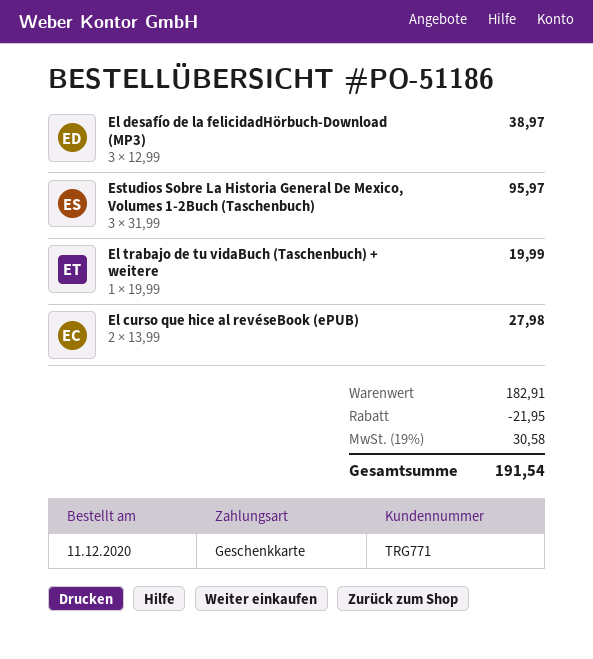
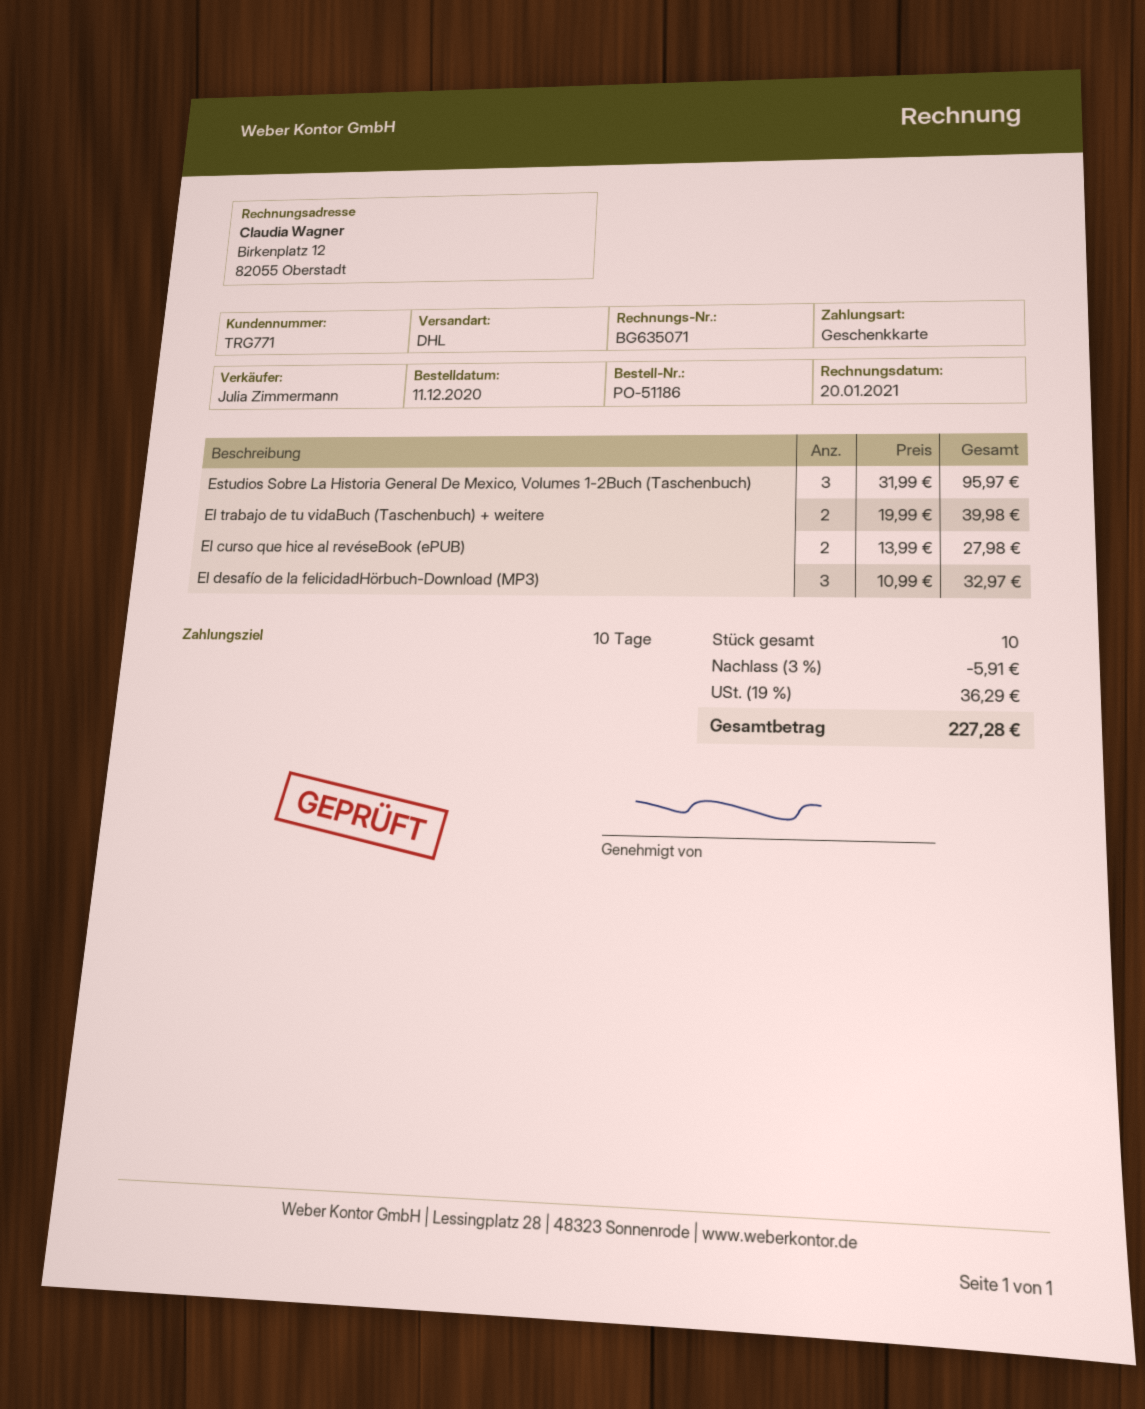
El desafío de la felicidadHörbuch-Download (MP3): 3 x 12.99 = 38.97 -> 3 x 10.99 = 32.97
El trabajo de tu vidaBuch (Taschenbuch) + weitere: 1 x 19.99 = 19.99 -> 2 x 19.99 = 39.98
discount: 21.95 -> 5.91
tax: 19% = 30.58 -> 19% = 36.29
total: 191.54 -> 227.28

